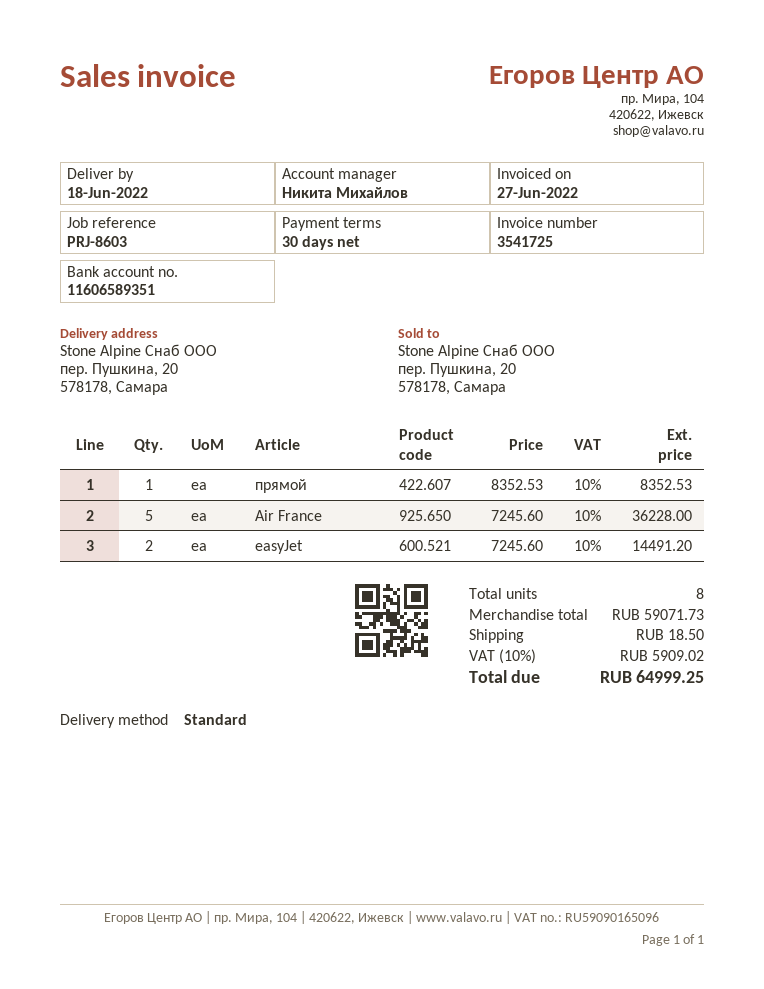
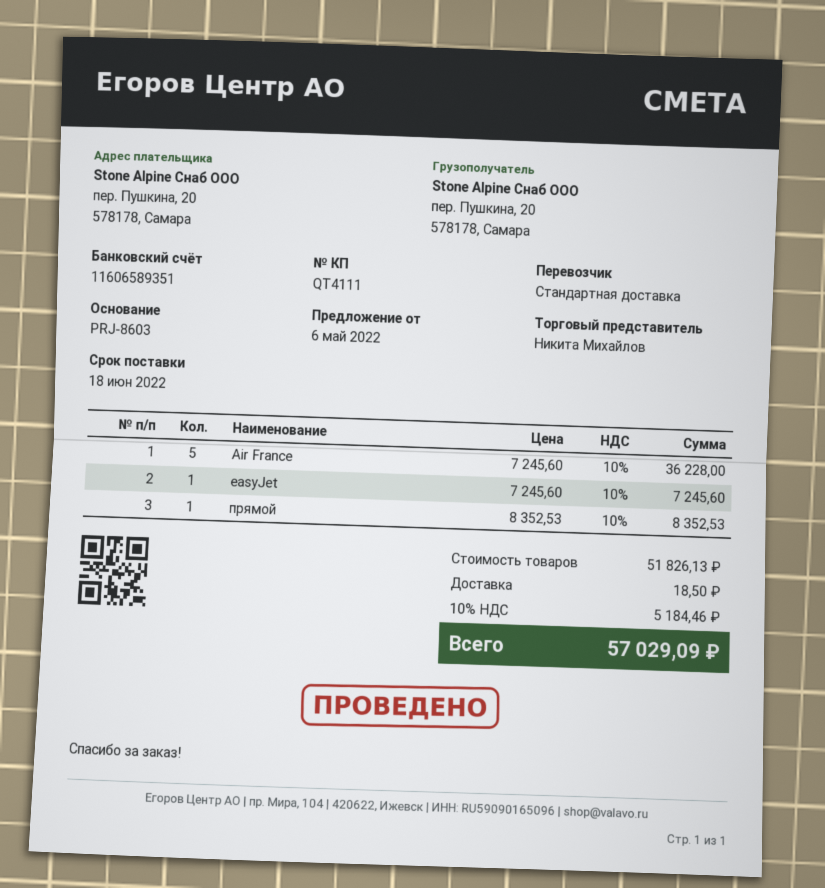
easyJet: 2 x 7245.60 = 14491.20 -> 1 x 7245.60 = 7245.60
subtotal: 59071.73 -> 51826.13
tax: 10% = 5909.02 -> 10% = 5184.46
total: 64999.25 -> 57029.09

